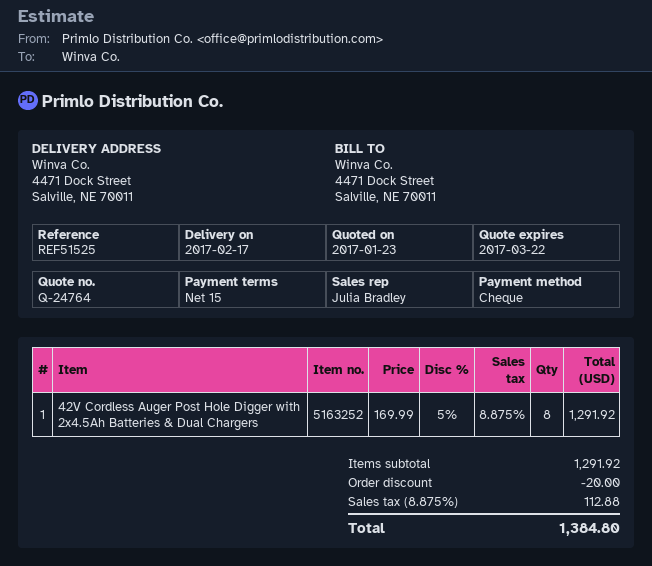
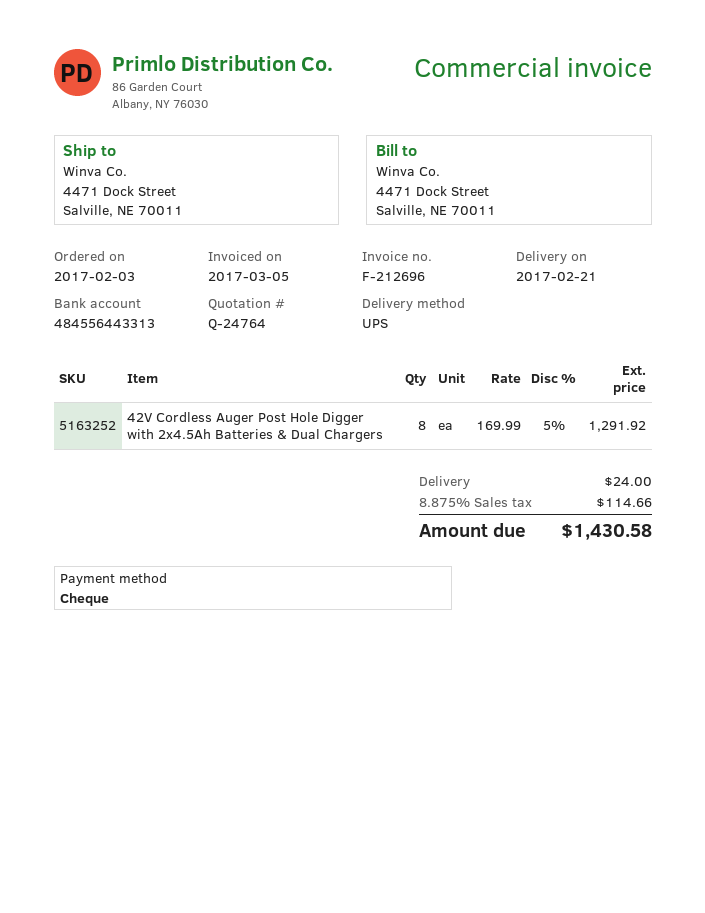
delivery date: 2017-02-17 -> 2017-02-21
discount: 20.00 -> none
shipping: none -> 24.00
tax: 8.875% = 112.88 -> 8.875% = 114.66
total: 1384.80 -> 1430.58

